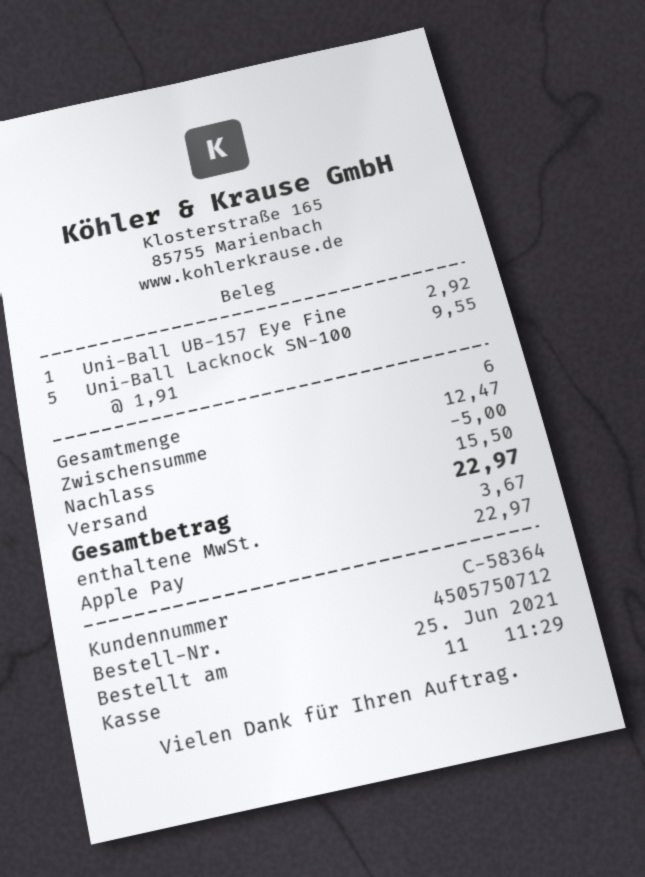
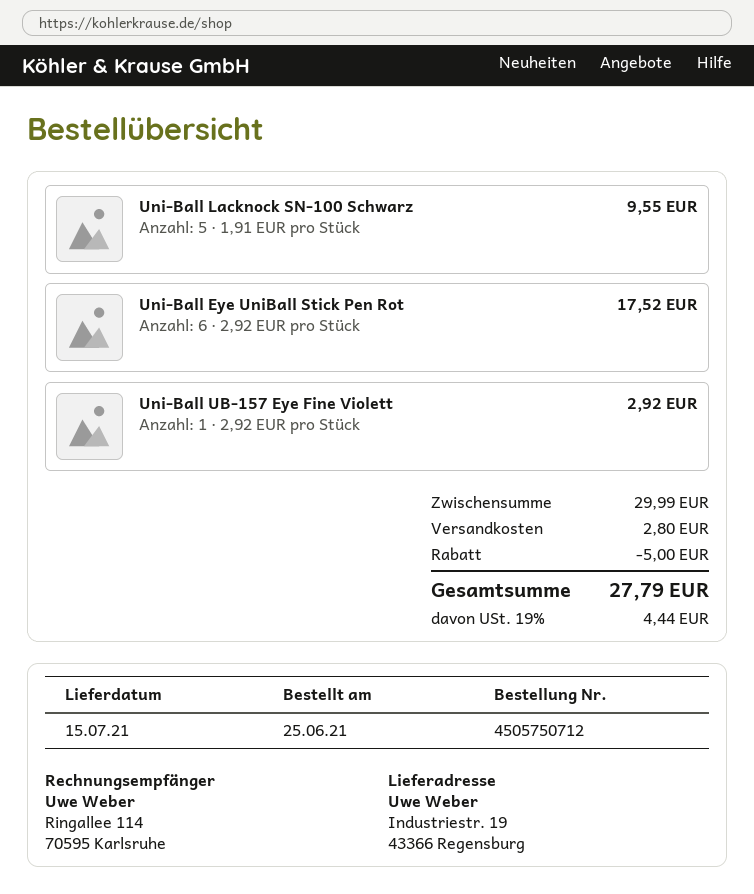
Uni-Ball Eye UniBall Stick Pen Rot: none -> 6 x 2.92 = 17.52
subtotal: 12.47 -> 29.99
shipping: 15.50 -> 2.80
tax: 3.67 -> 4.44
total: 22.97 -> 27.79

